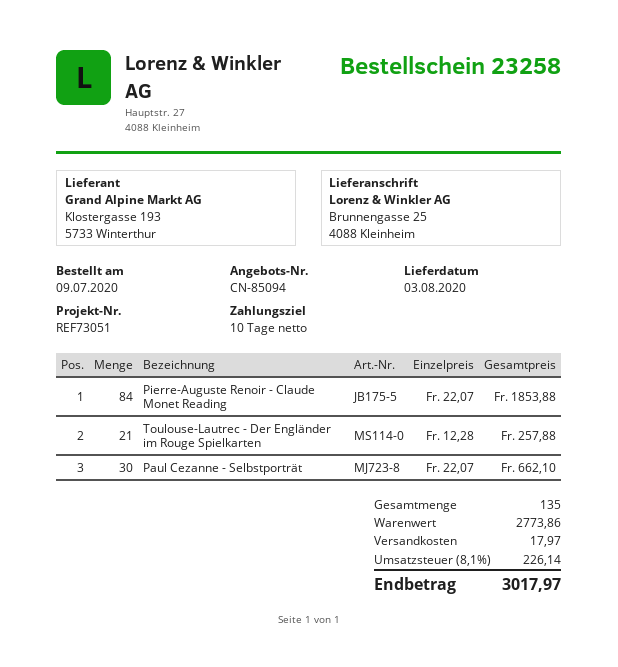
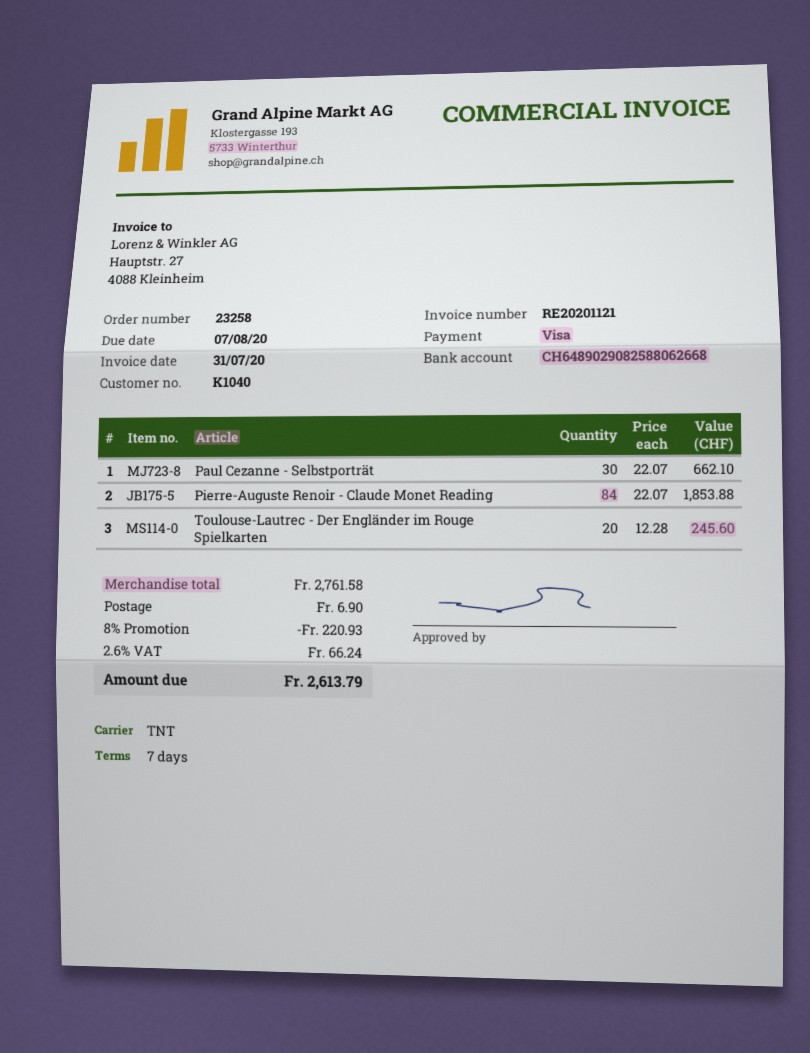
payment terms: 10 days -> 7 days
Toulouse-Lautrec - Der Engländer im Rouge Spielkarten: 21 x 12.28 = 257.88 -> 20 x 12.28 = 245.60
subtotal: 2773.86 -> 2761.58
discount: none -> 8% = 220.93
shipping: 17.97 -> 6.90
tax: 8.1% = 226.14 -> 2.6% = 66.24
total: 3017.97 -> 2613.79

